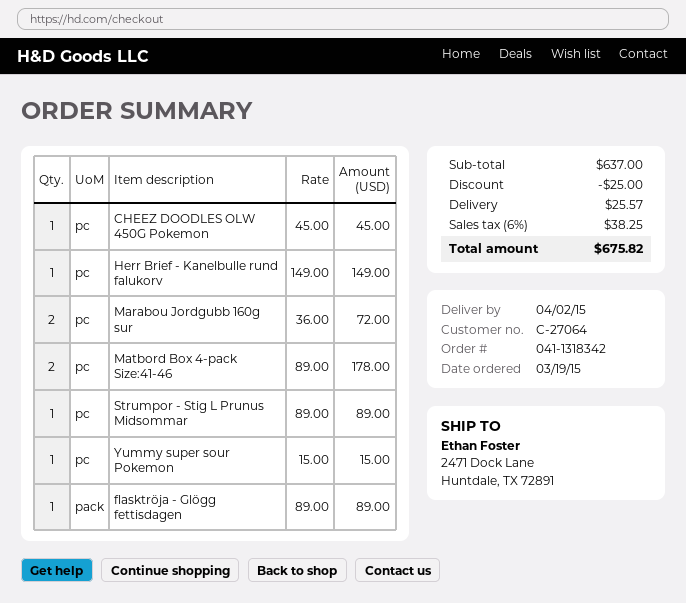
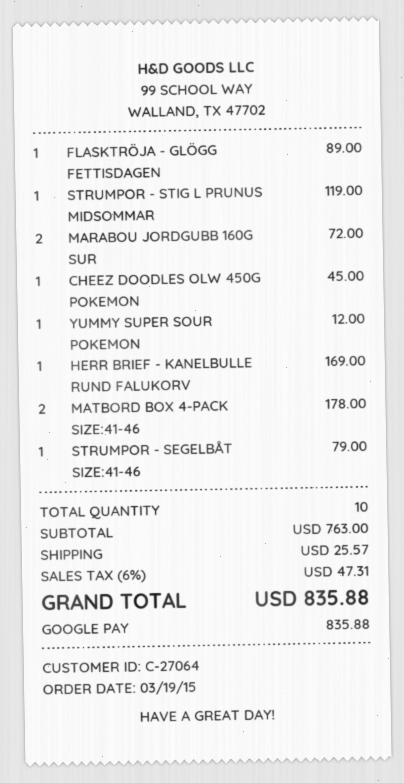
Herr Brief - Kanelbulle rund falukorv: 1 for 149.00 -> 1 for 169.00
Strumpor - Stig L Prunus Midsommar: 1 for 89.00 -> 1 for 119.00
Yummy super sour Pokemon: 1 for 15.00 -> 1 for 12.00
STRUMPOR - SEGELBÅT SIZE:41-46: none -> 1 for 79.00
subtotal: 637.00 -> 763.00
discount: 25.00 -> none
tax: 6% = 38.25 -> 6% = 47.31
total: 675.82 -> 835.88

